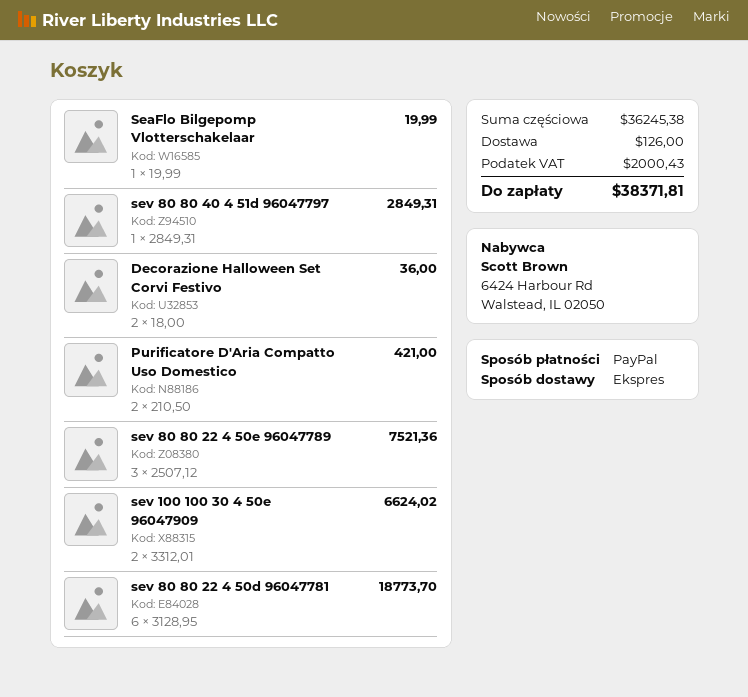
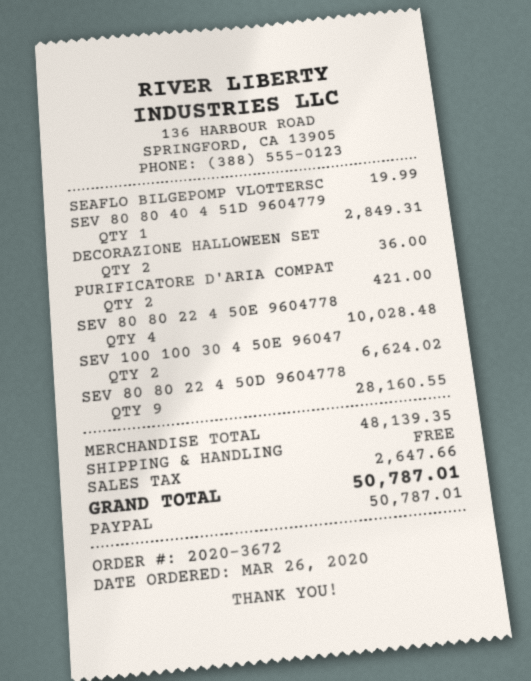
sev 80 80 22 4 50e 96047789: 3 for 7521.36 -> 4 for 10028.48
sev 80 80 22 4 50d 96047781: 6 for 18773.70 -> 9 for 28160.55
subtotal: 36245.38 -> 48139.35
shipping: 126.00 -> 0.00
tax: 2000.43 -> 2647.66
total: 38371.81 -> 50787.01

